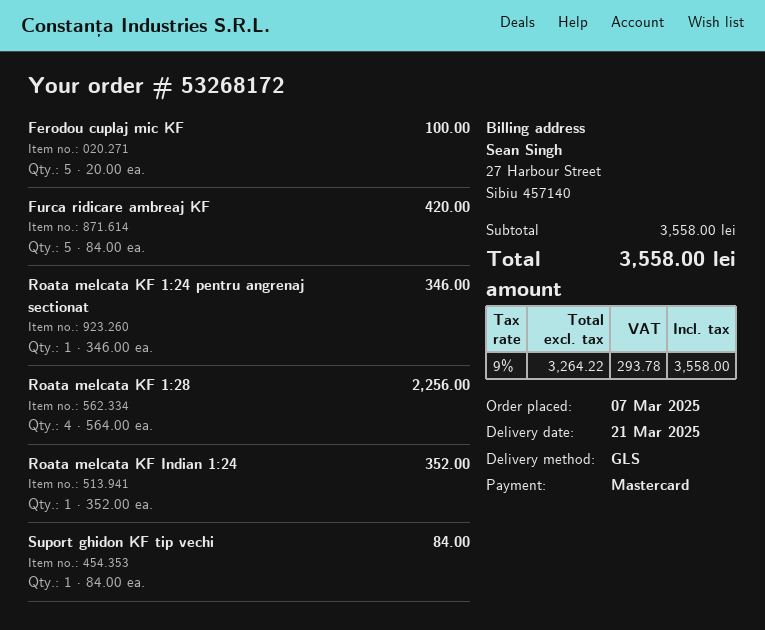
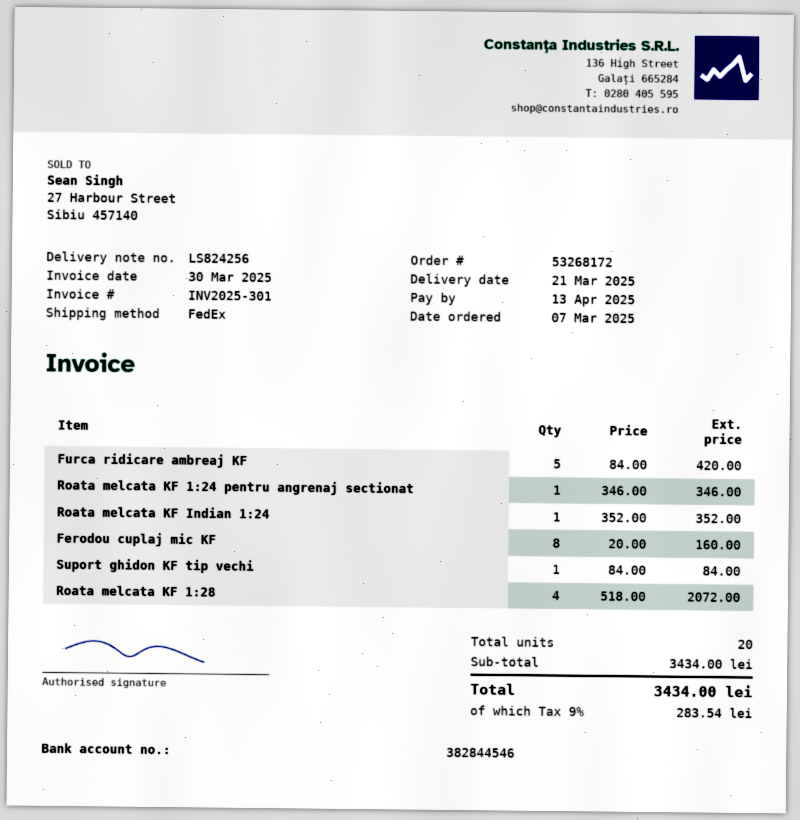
shipping method: GLS -> FedEx
Ferodou cuplaj mic KF: 5 x 20.00 = 100.00 -> 8 x 20.00 = 160.00
Roata melcata KF 1:28: 4 x 564.00 = 2256.00 -> 4 x 518.00 = 2072.00
subtotal: 3558.00 -> 3434.00
tax: 9% = 293.78 -> 9% = 283.54
total: 3558.00 -> 3434.00

